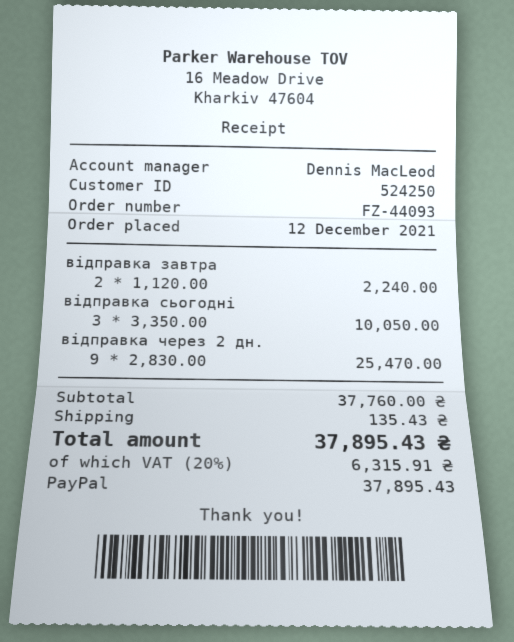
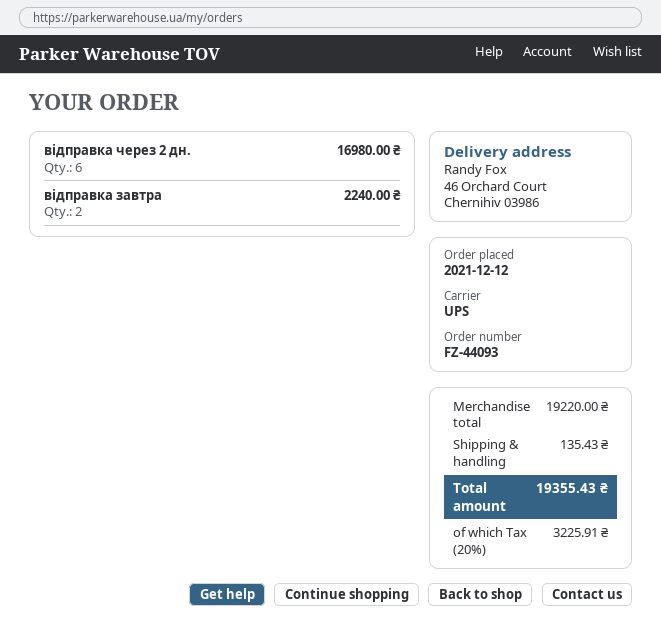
відправка сьогодні: 3 for 10050.00 -> none
відправка через 2 дн.: 9 for 25470.00 -> 6 for 16980.00
subtotal: 37760.00 -> 19220.00
tax: 20% = 6315.91 -> 20% = 3225.91
total: 37895.43 -> 19355.43

